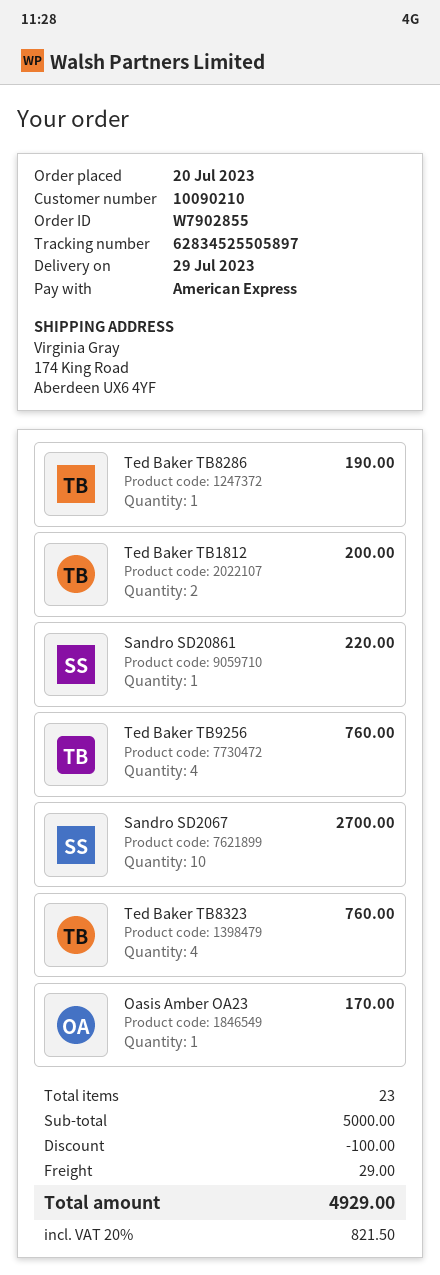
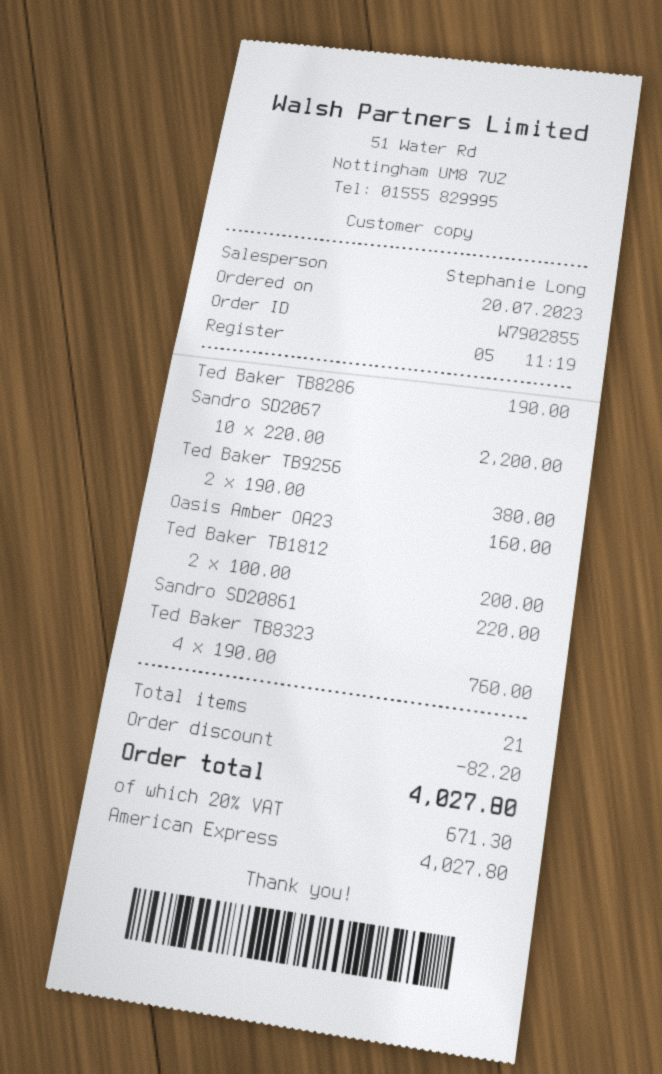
Ted Baker TB9256: 4 for 760.00 -> 2 for 380.00
Sandro SD2067: 10 for 2700.00 -> 10 for 2200.00
Oasis Amber OA23: 1 for 170.00 -> 1 for 160.00
total quantity: 23 -> 21
discount: 100.00 -> 82.20
shipping: 29.00 -> none
tax: 20% = 821.50 -> 20% = 671.30
total: 4929.00 -> 4027.80

